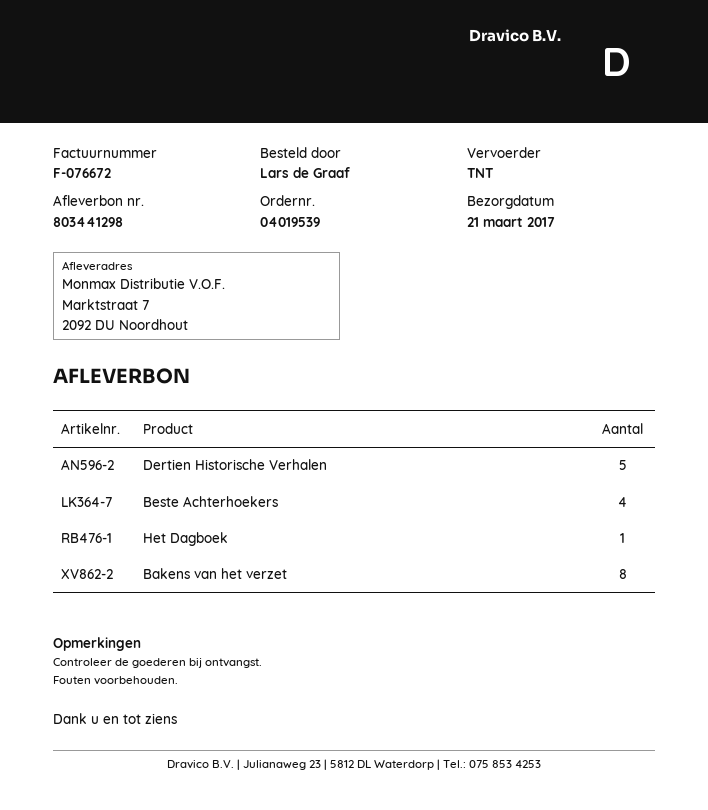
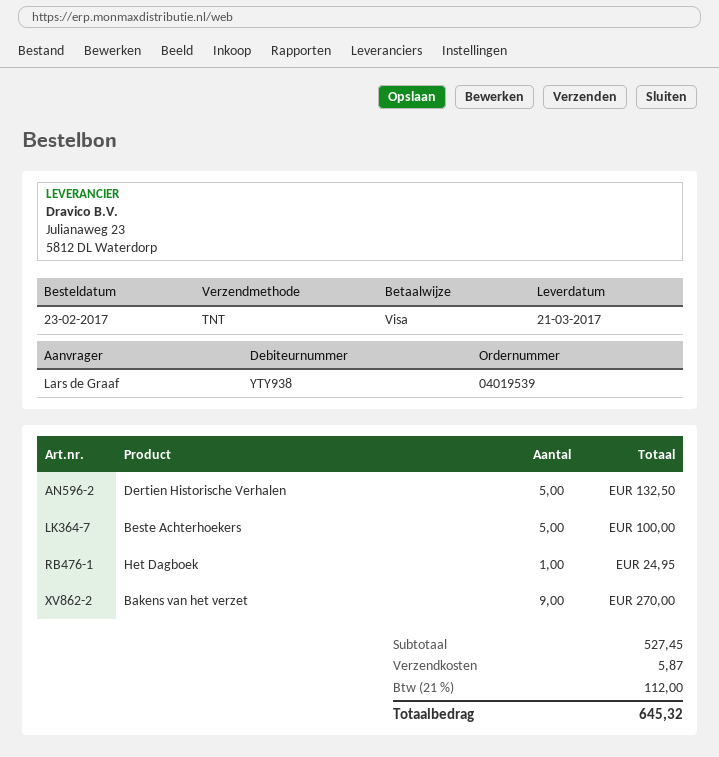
Beste Achterhoekers: 4 -> 5
Bakens van het verzet: 8 -> 9

